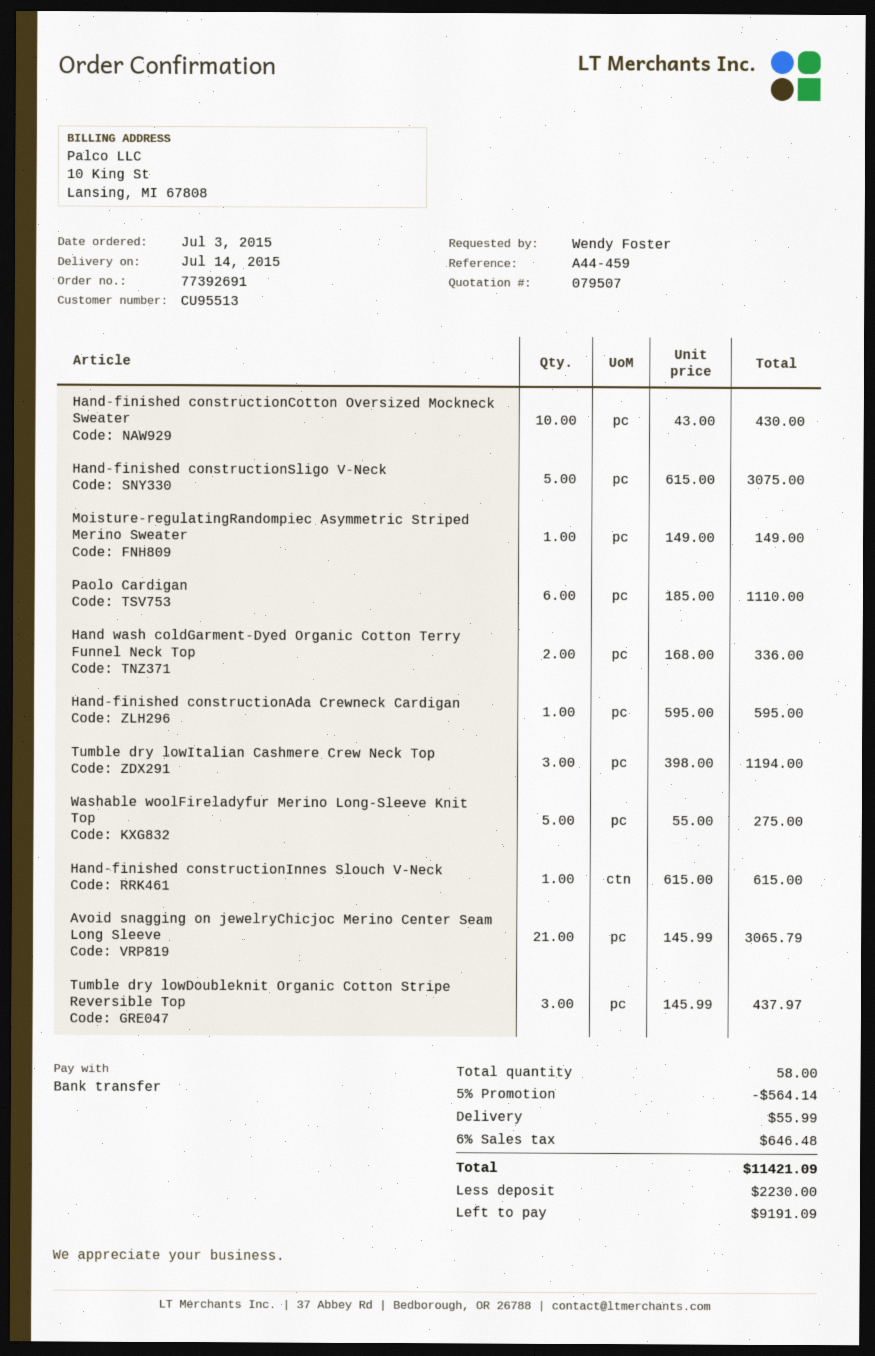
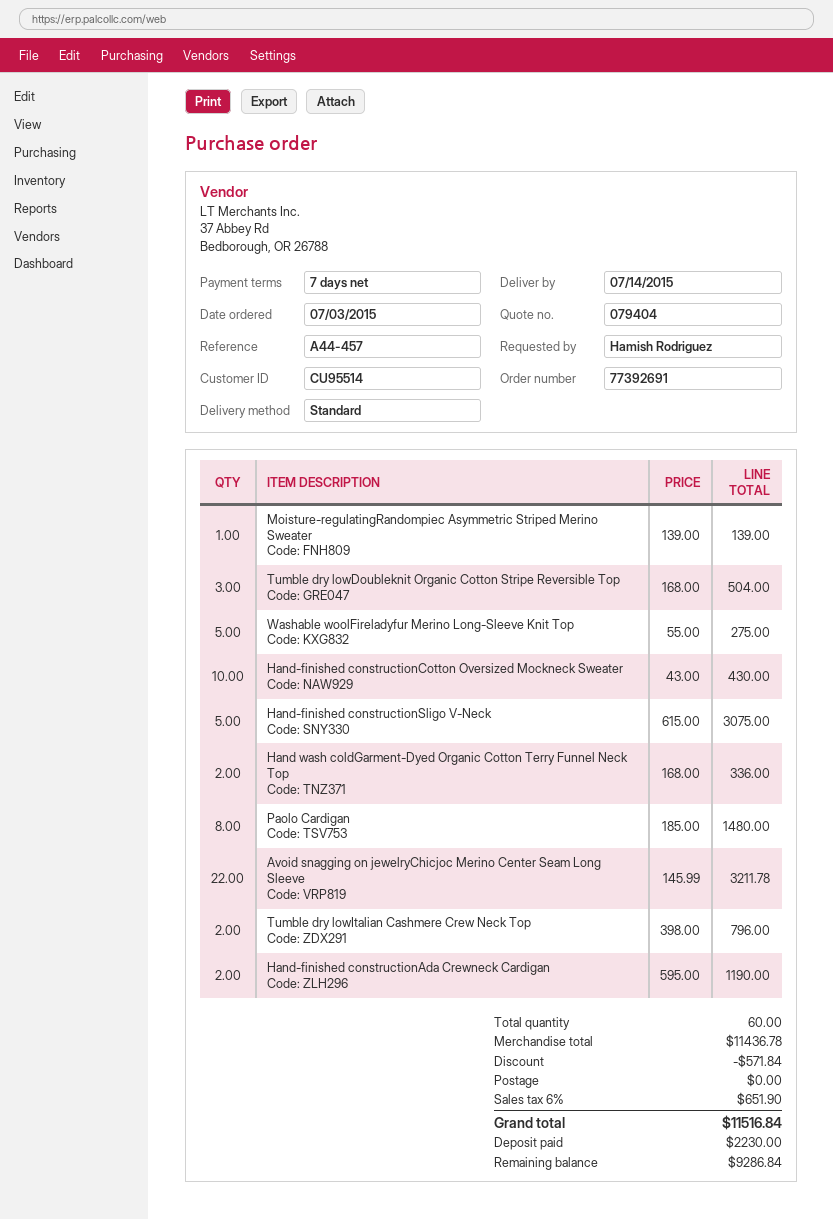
quote number: 079507 -> 079404
customer number: CU95513 -> CU95514
reference: A44-459 -> A44-457
ordered by: Wendy Foster -> Hamish Rodriguez
Moisture-regulatingRandompiec Asymmetric Striped Merino Sweater: 1 x 149.00 = 149.00 -> 1 x 139.00 = 139.00
Paolo Cardigan: 6 x 185.00 = 1110.00 -> 8 x 185.00 = 1480.00
Hand-finished constructionAda Crewneck Cardigan: 1 x 595.00 = 595.00 -> 2 x 595.00 = 1190.00
Tumble dry lowItalian Cashmere Crew Neck Top: 3 x 398.00 = 1194.00 -> 2 x 398.00 = 796.00
Hand-finished constructionInnes Slouch V-Neck: 1 x 615.00 = 615.00 -> none
Avoid snagging on jewelryChicjoc Merino Center Seam Long Sleeve: 21 x 145.99 = 3065.79 -> 22 x 145.99 = 3211.78
Tumble dry lowDoubleknit Organic Cotton Stripe Reversible Top: 3 x 145.99 = 437.97 -> 3 x 168.00 = 504.00
total quantity: 58 -> 60
discount: 564.14 -> 571.84
shipping: 55.99 -> 0.00
tax: 6% = 646.48 -> 6% = 651.90
total: 11421.09 -> 11516.84
balance: 9191.09 -> 9286.84

